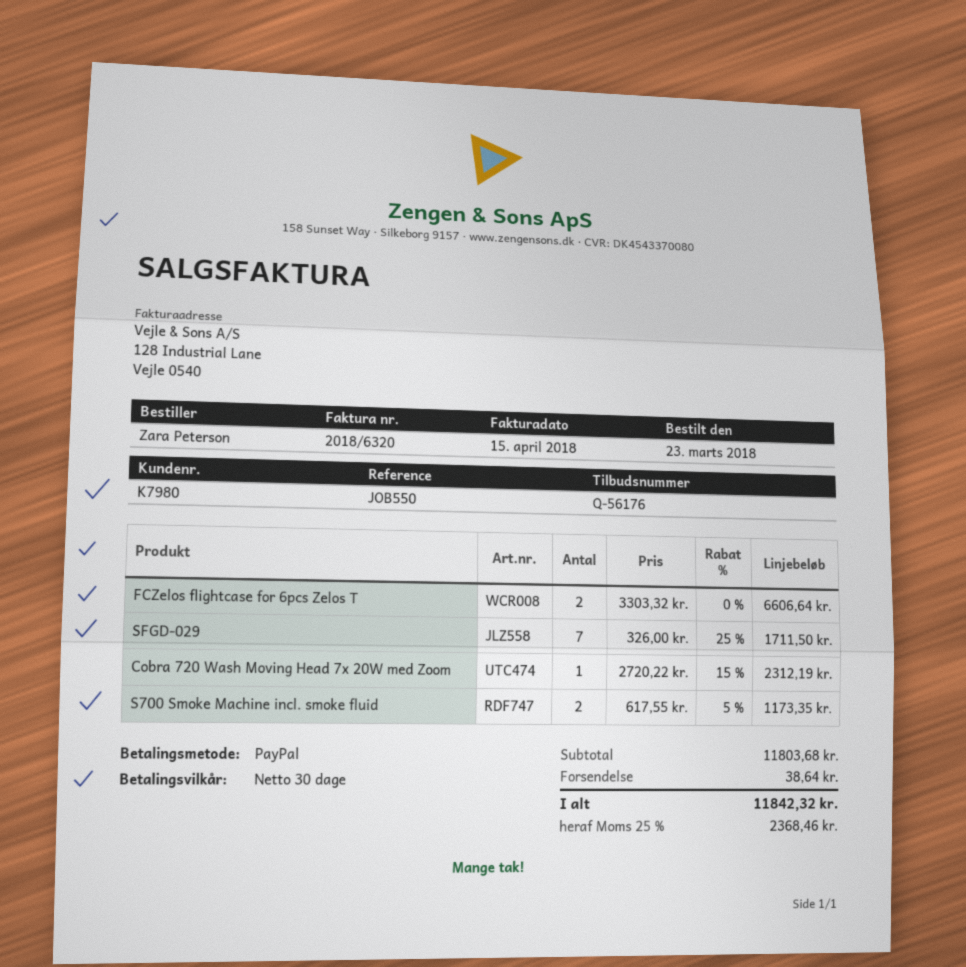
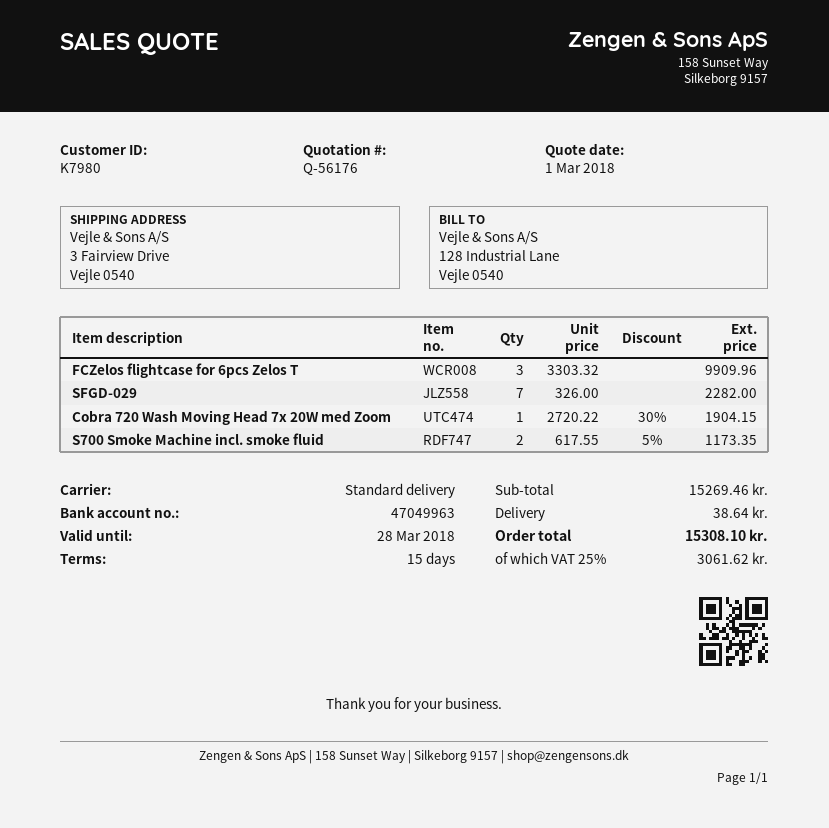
payment terms: 30 days -> 15 days
FCZelos flightcase for 6pcs Zelos T: 2 x 3303.32 = 6606.64 -> 3 x 3303.32 = 9909.96
SFGD-029: 7 x 326.00 - 25% = 1711.50 -> 7 x 326.00 = 2282.00
Cobra 720 Wash Moving Head 7x 20W med Zoom: 1 x 2720.22 - 15% = 2312.19 -> 1 x 2720.22 - 30% = 1904.15
subtotal: 11803.68 -> 15269.46
tax: 25% = 2368.46 -> 25% = 3061.62
total: 11842.32 -> 15308.10

